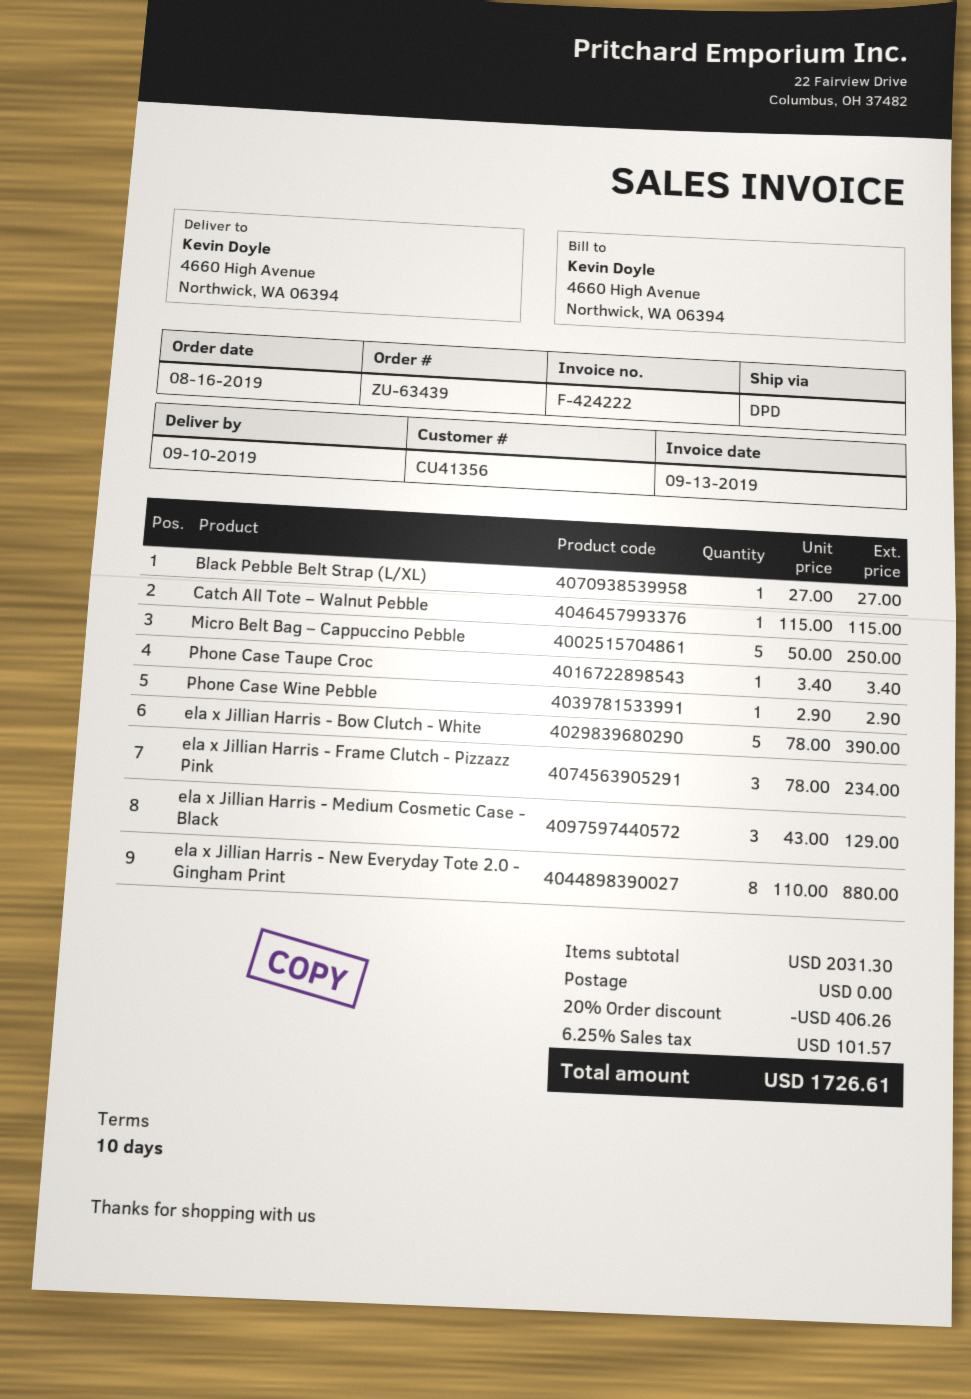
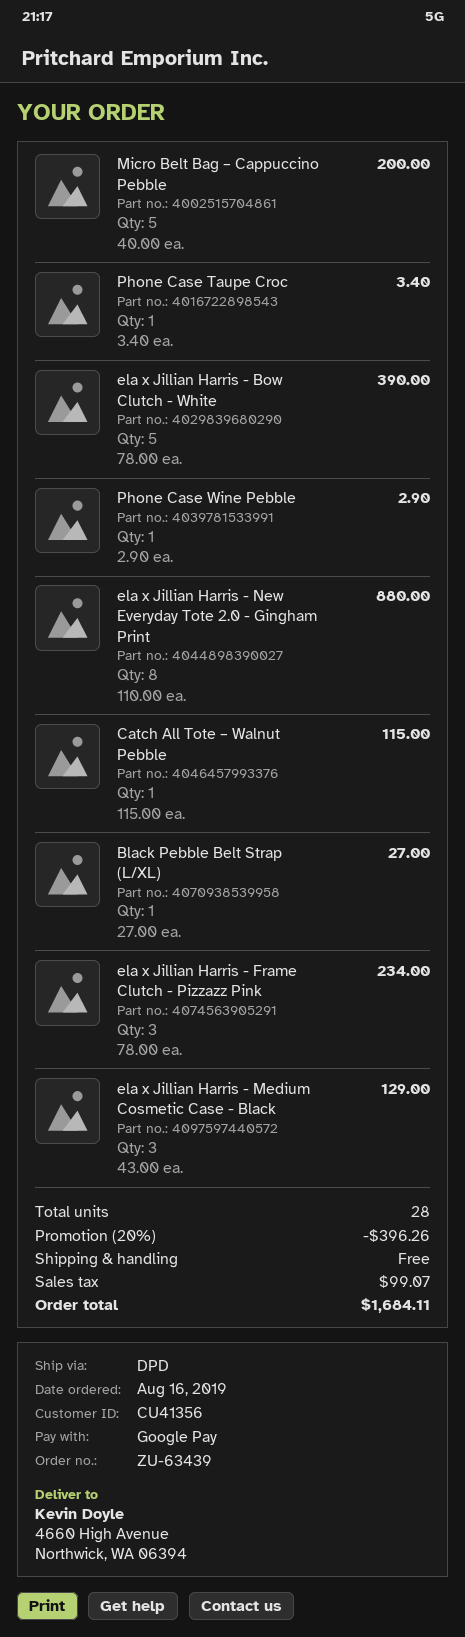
Micro Belt Bag – Cappuccino Pebble: 5 x 50.00 = 250.00 -> 5 x 40.00 = 200.00
discount: 20% = 406.26 -> 20% = 396.26
tax: 101.57 -> 99.07
total: 1726.61 -> 1684.11

